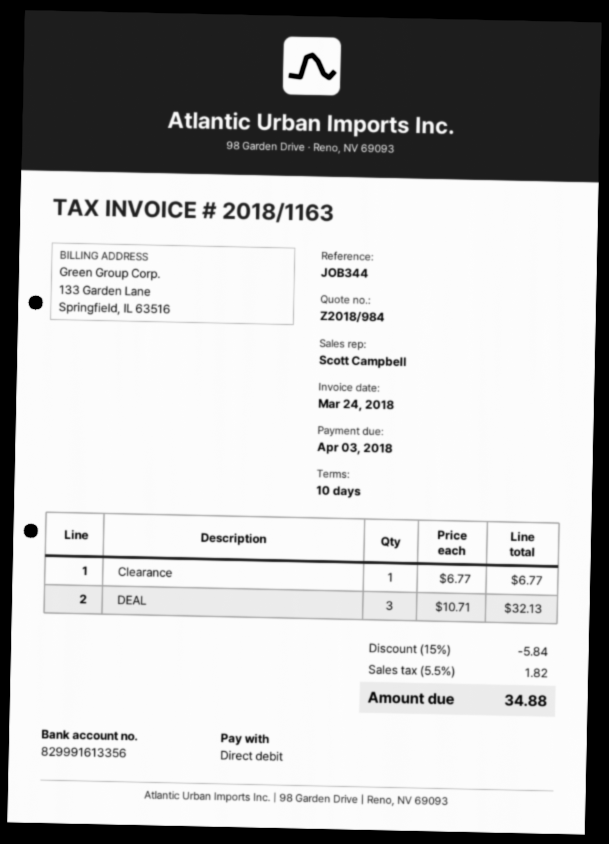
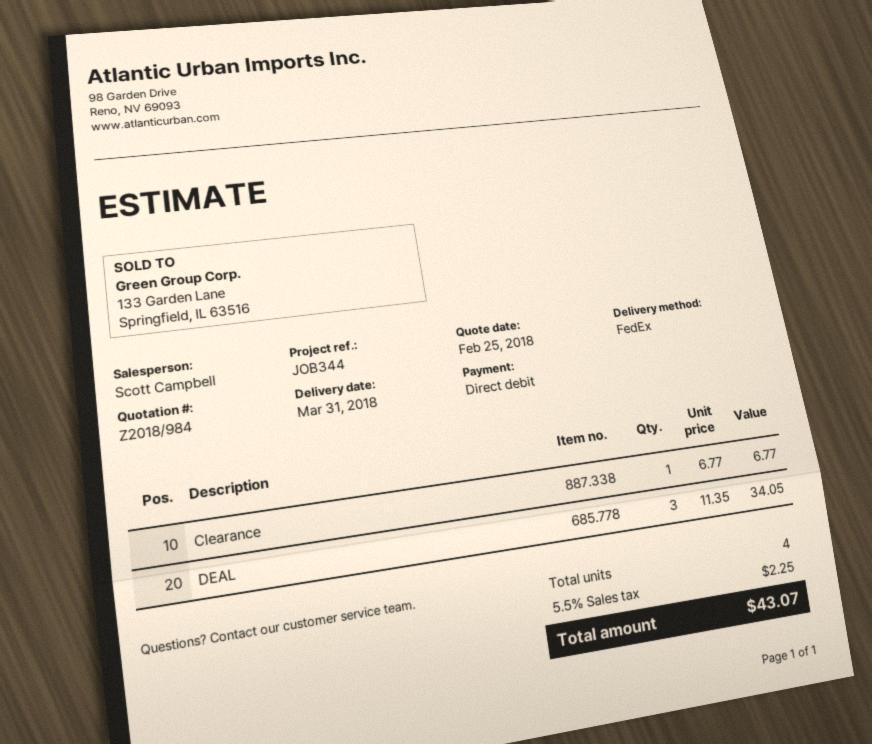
DEAL: 3 x 10.71 = 32.13 -> 3 x 11.35 = 34.05
discount: 15% = 5.84 -> none
tax: 5.5% = 1.82 -> 5.5% = 2.25
total: 34.88 -> 43.07

